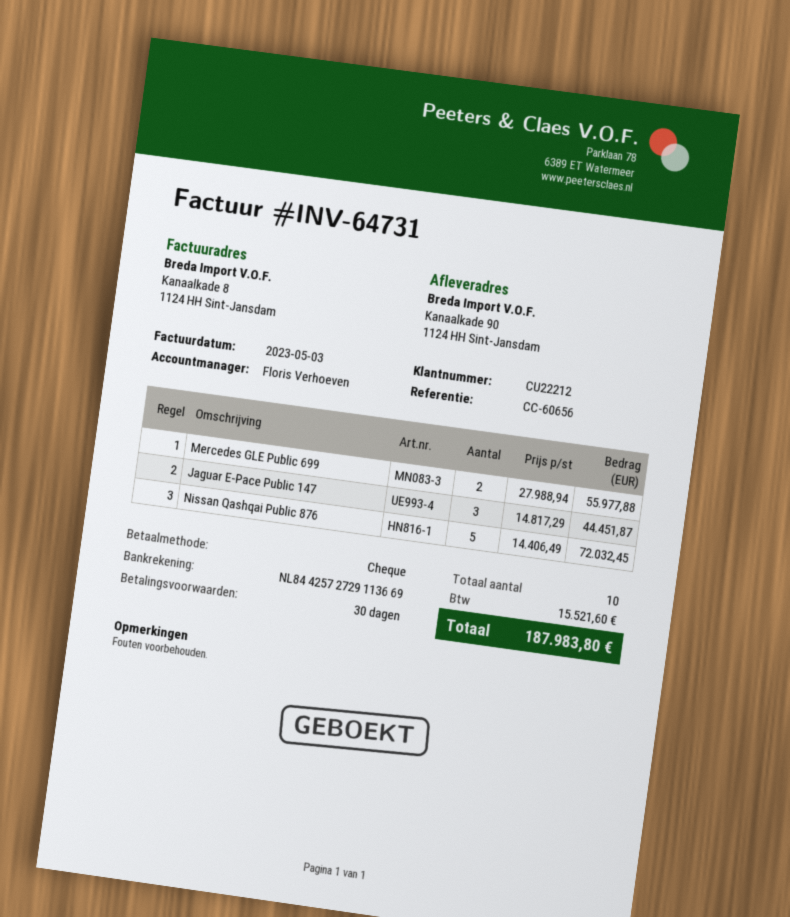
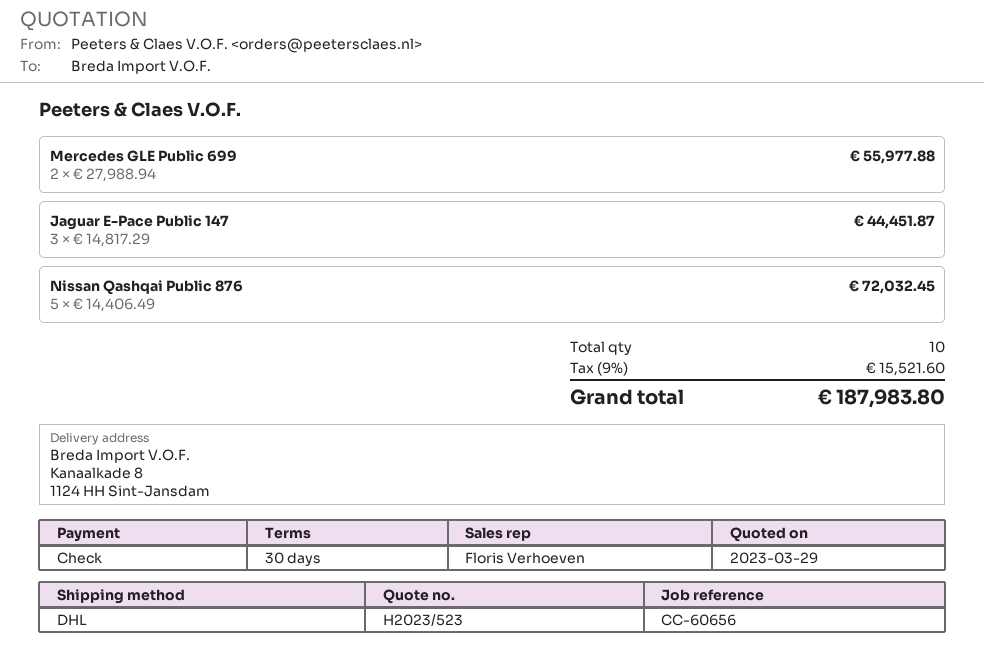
ship to: Kanaalkade 90, 1124 HH Sint-Jansdam -> Kanaalkade 8, 1124 HH Sint-Jansdam

